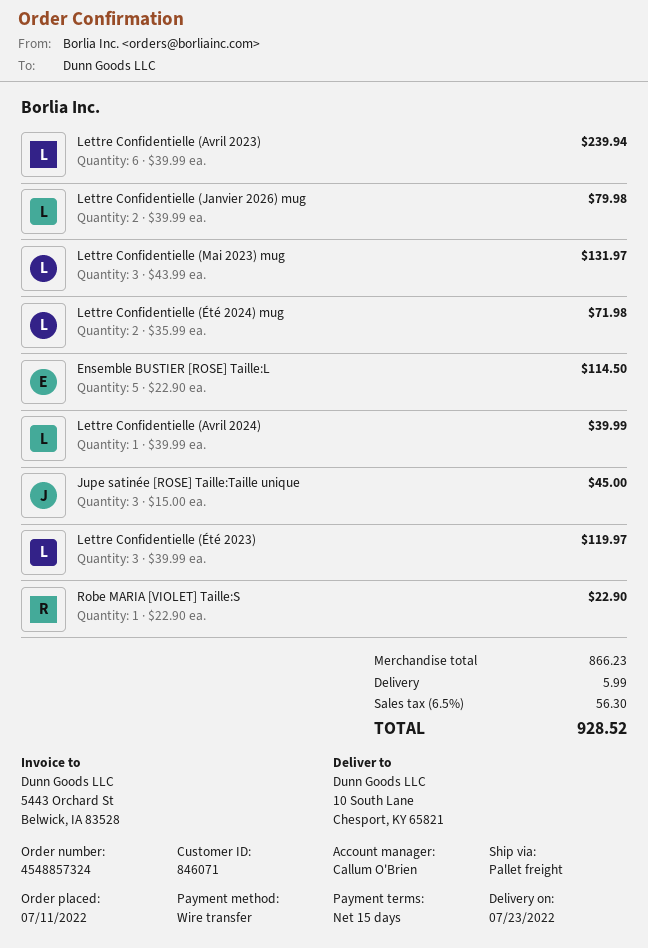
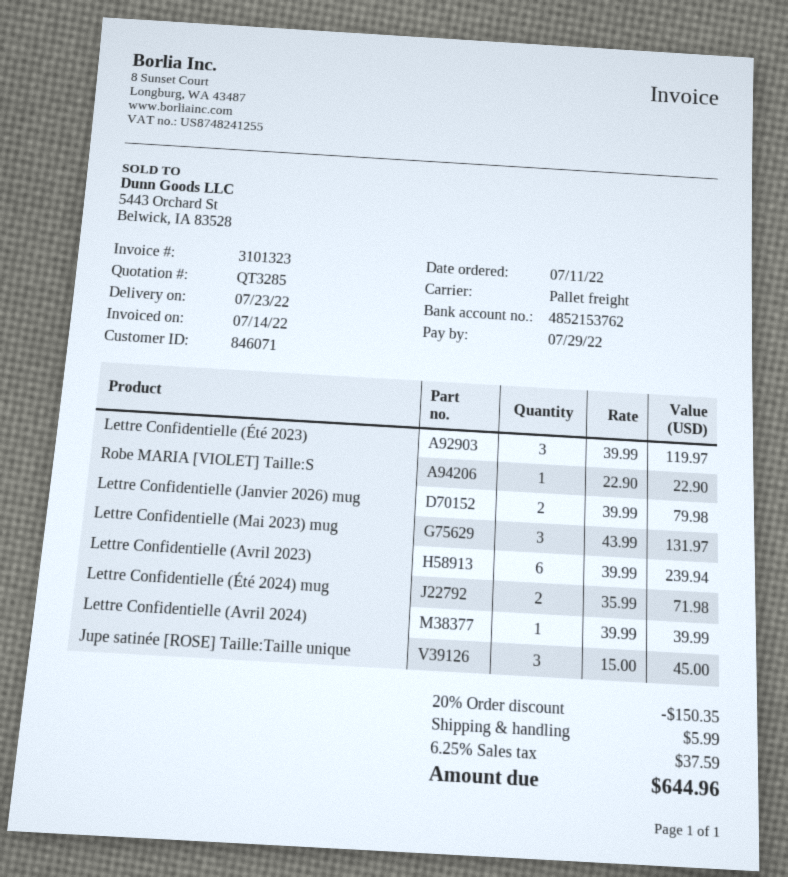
Ensemble BUSTIER [ROSE] Taille:L: 5 x 22.90 = 114.50 -> none
discount: none -> 20% = 150.35
tax: 6.5% = 56.30 -> 6.25% = 37.59
total: 928.52 -> 644.96

